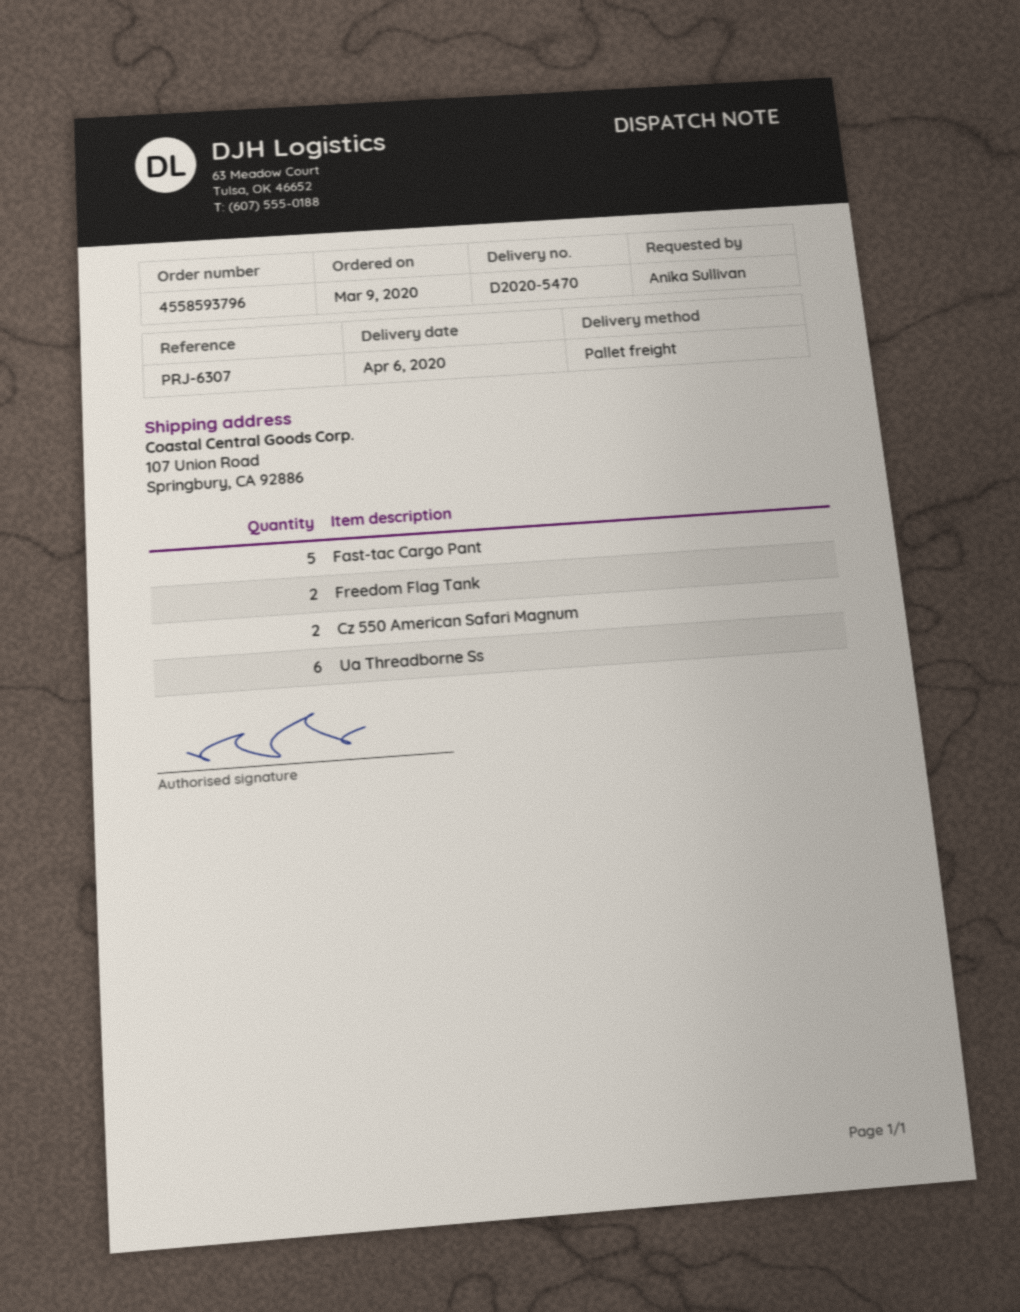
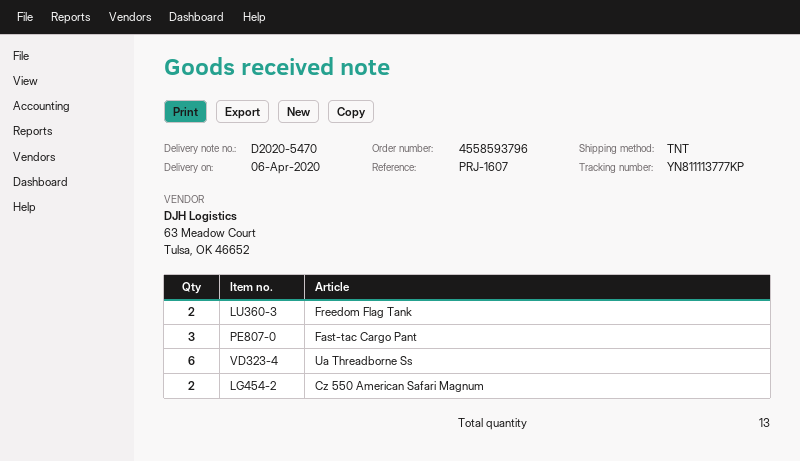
reference: PRJ-6307 -> PRJ-1607
shipping method: pallet freight -> TNT
Fast-tac Cargo Pant: 5 -> 3

